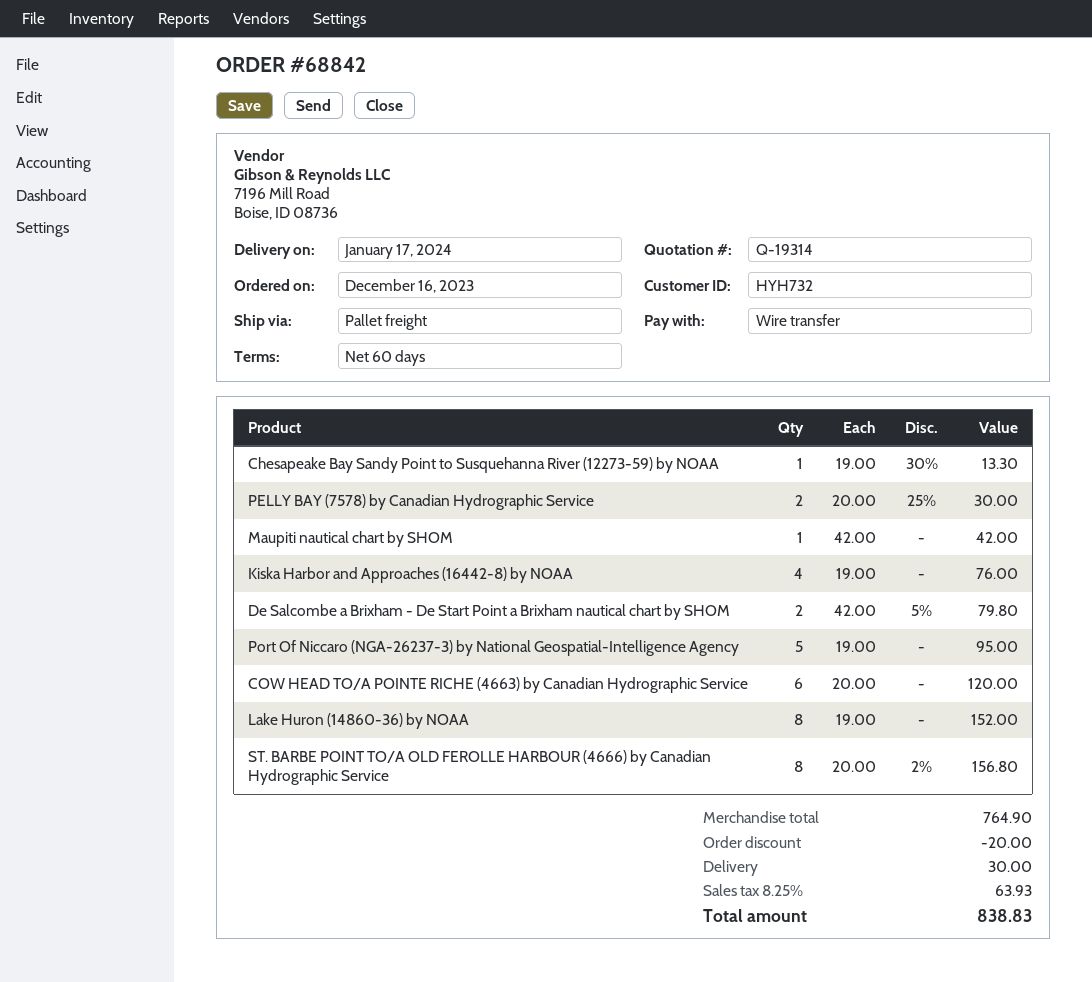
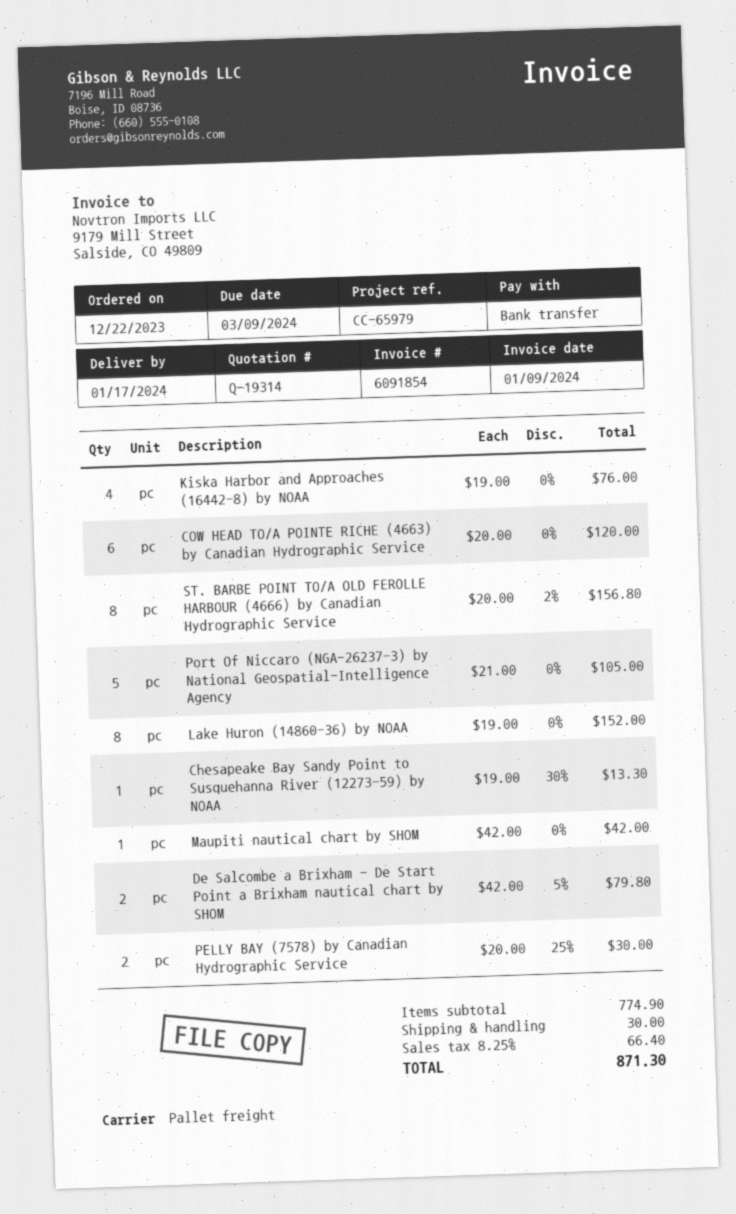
order date: 2023-12-16 -> 2023-12-22
Port Of Niccaro (NGA-26237-3) by National Geospatial-Intelligence Agency: 5 x 19.00 = 95.00 -> 5 x 21.00 = 105.00
subtotal: 764.90 -> 774.90
discount: 20.00 -> none
tax: 8.25% = 63.93 -> 8.25% = 66.40
total: 838.83 -> 871.30

